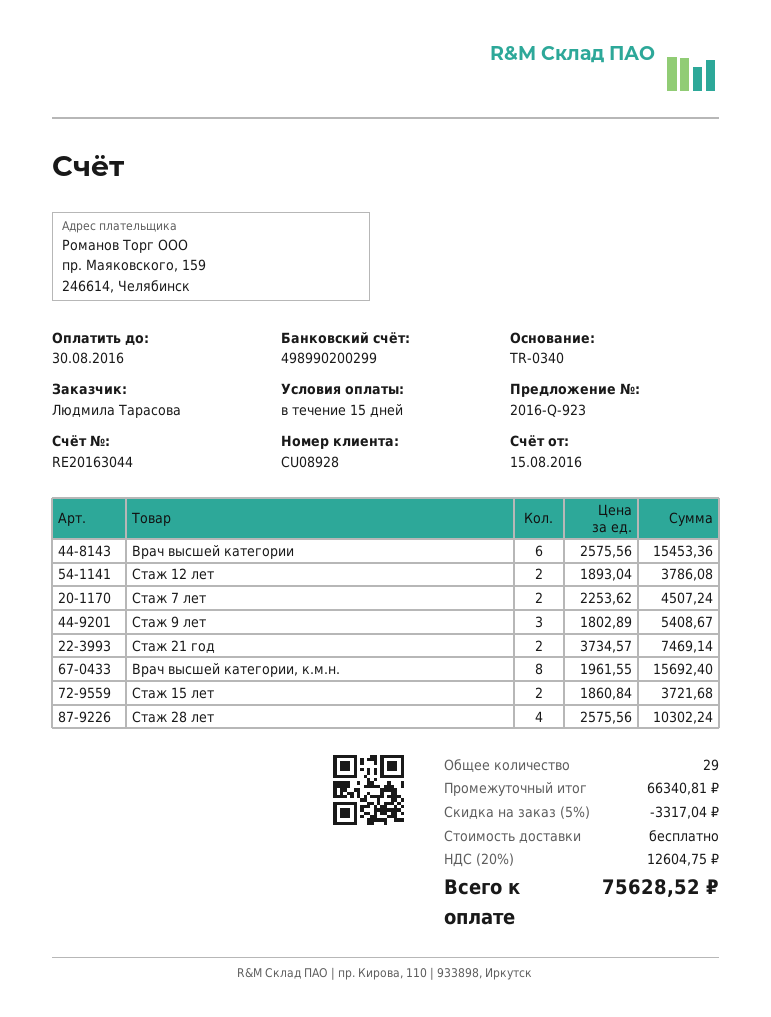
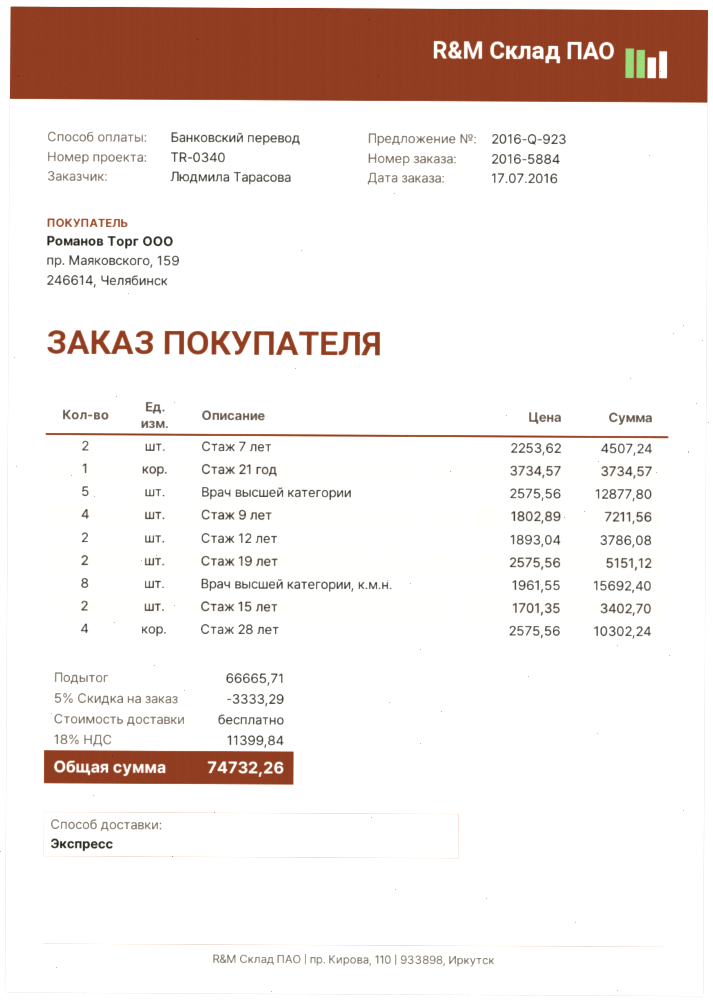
Врач высшей категории: 6 x 2575.56 = 15453.36 -> 5 x 2575.56 = 12877.80
Стаж 9 лет: 3 x 1802.89 = 5408.67 -> 4 x 1802.89 = 7211.56
Стаж 21 год: 2 x 3734.57 = 7469.14 -> 1 x 3734.57 = 3734.57
Стаж 15 лет: 2 x 1860.84 = 3721.68 -> 2 x 1701.35 = 3402.70
Стаж 19 лет: none -> 2 x 2575.56 = 5151.12
subtotal: 66340.81 -> 66665.71
discount: 5% = 3317.04 -> 5% = 3333.29
tax: 20% = 12604.75 -> 18% = 11399.84
total: 75628.52 -> 74732.26

